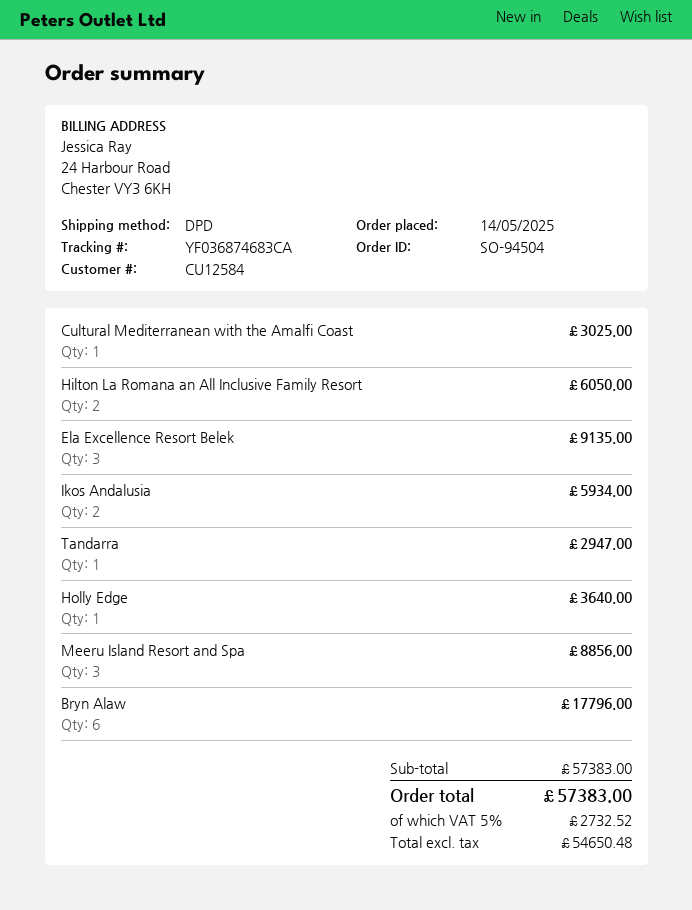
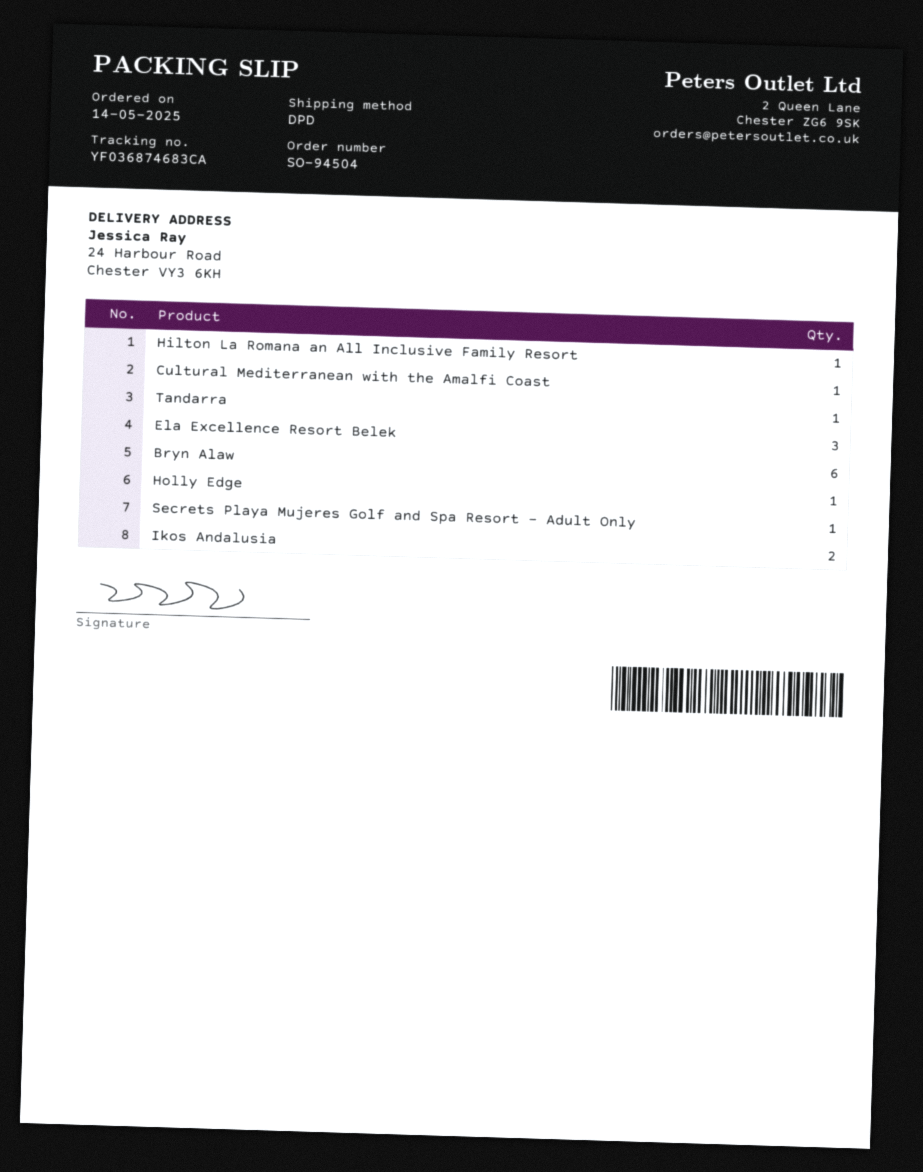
Hilton La Romana an All Inclusive Family Resort: 2 -> 1
Meeru Island Resort and Spa: 3 -> none
Secrets Playa Mujeres Golf and Spa Resort - Adult Only: none -> 1

